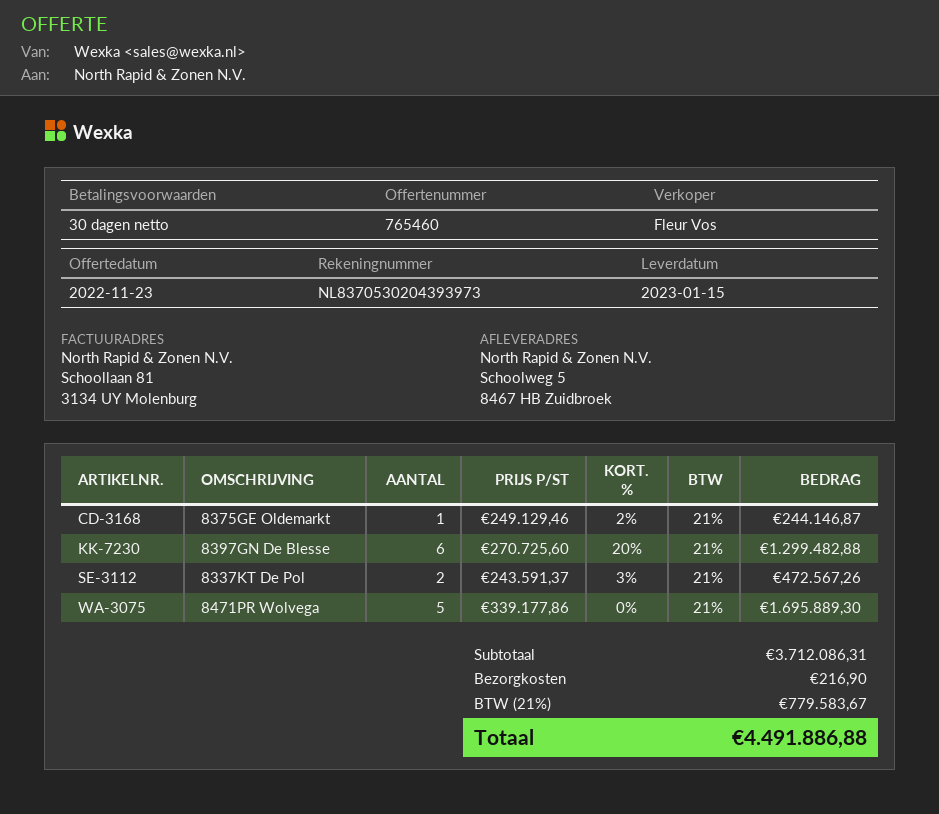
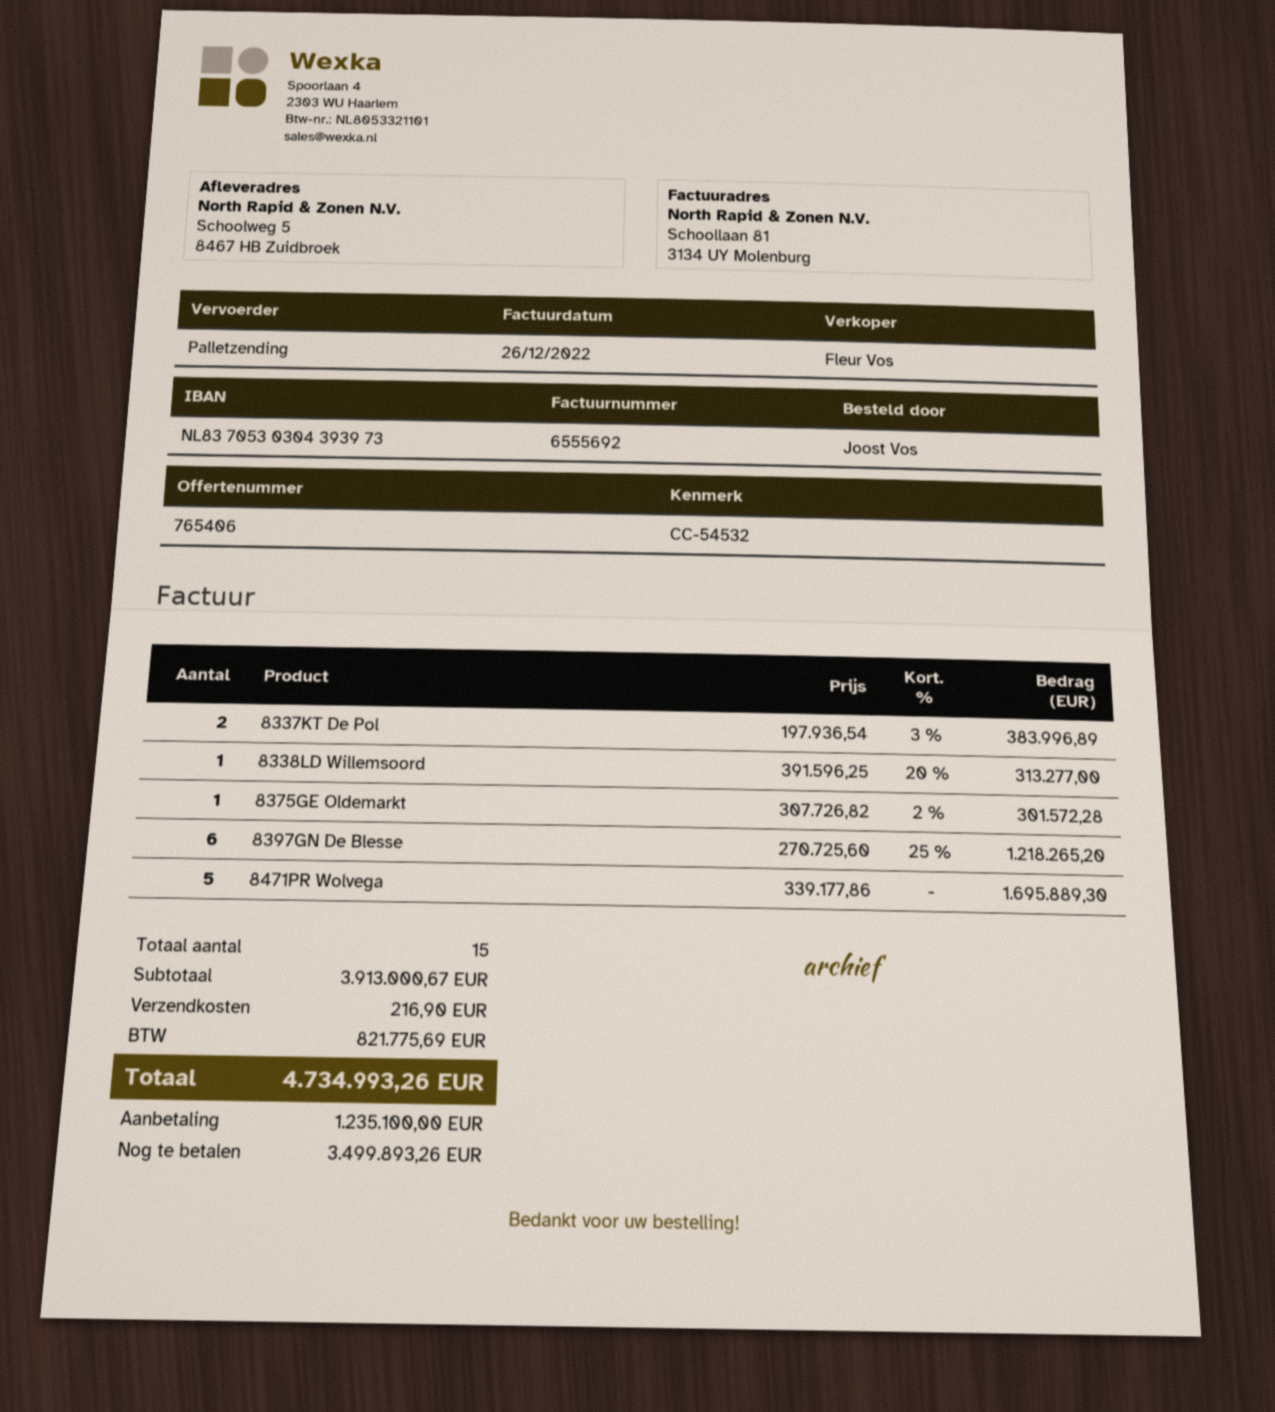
quote number: 765460 -> 765406
bank account: NL8370530204393973 -> NL8370530304393973
8375GE Oldemarkt: 1 x 249129.46 - 2% = 244146.87 -> 1 x 307726.82 - 2% = 301572.28
8397GN De Blesse: 6 x 270725.60 - 20% = 1299482.88 -> 6 x 270725.60 - 25% = 1218265.20
8337KT De Pol: 2 x 243591.37 - 3% = 472567.26 -> 2 x 197936.54 - 3% = 383996.89
8338LD Willemsoord: none -> 1 x 391596.25 - 20% = 313277.00
subtotal: 3712086.31 -> 3913000.67
tax: 779583.67 -> 821775.69
total: 4491886.88 -> 4734993.26

